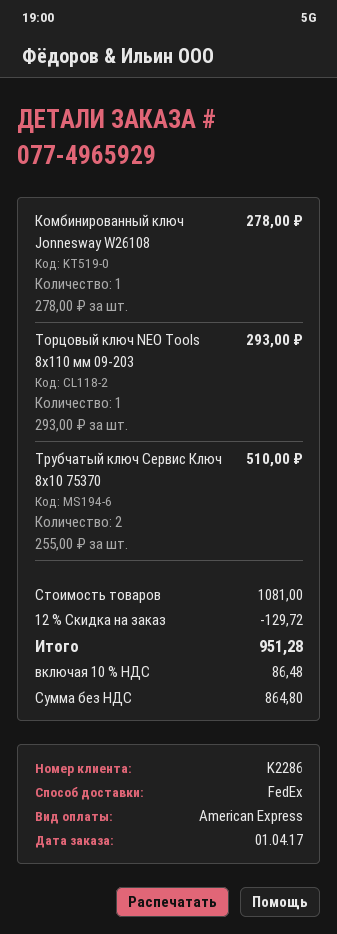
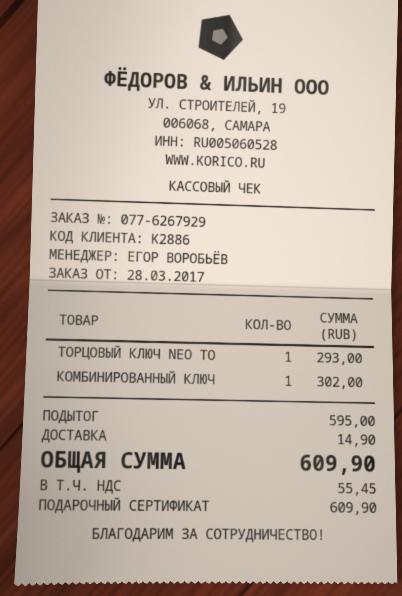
order number: 077-4965929 -> 077-6267929
order date: 2017-04-01 -> 2017-03-28
customer number: K2286 -> K2886
payment method: American Express -> gift card
Комбинированный ключ Jonnesway W26108: 1 for 278.00 -> 1 for 302.00
Трубчатый ключ Сервис Ключ 8х10 75370: 2 for 510.00 -> none
subtotal: 1081.00 -> 595.00
discount: 12% = 129.72 -> none
shipping: none -> 14.90
tax: 86.48 -> 55.45
total: 951.28 -> 609.90

